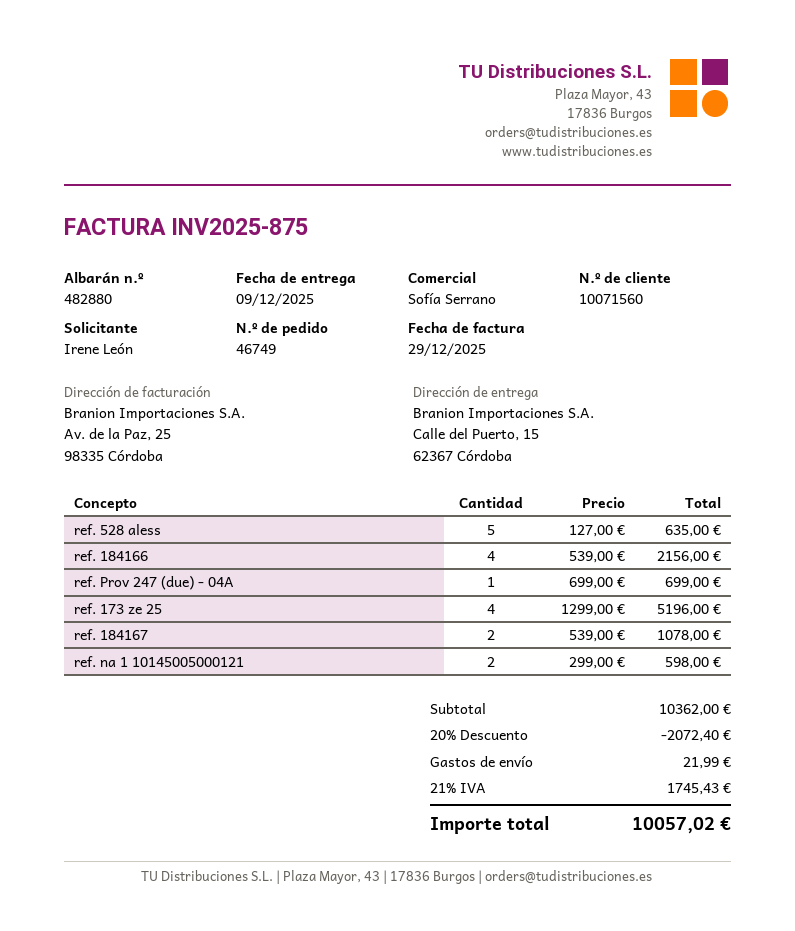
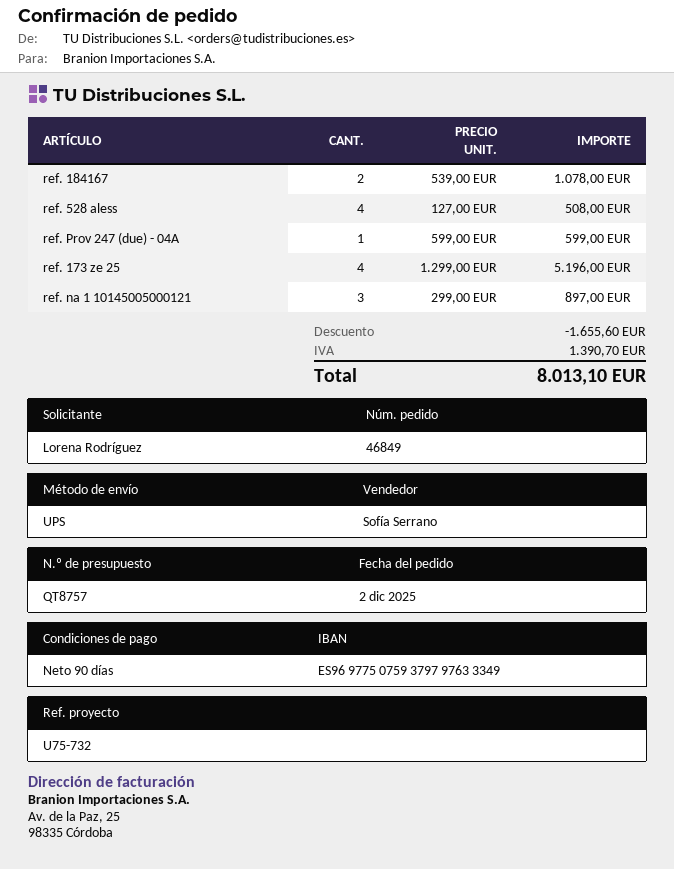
order number: 46749 -> 46849
ordered by: Irene León -> Lorena Rodríguez
ref. 528 aless: 5 x 127.00 = 635.00 -> 4 x 127.00 = 508.00
ref. 184166: 4 x 539.00 = 2156.00 -> none
ref. Prov 247 (due) - 04A: 1 x 699.00 = 699.00 -> 1 x 599.00 = 599.00
ref. na 1 10145005000121: 2 x 299.00 = 598.00 -> 3 x 299.00 = 897.00
discount: 2072.40 -> 1655.60
shipping: 21.99 -> none
tax: 1745.43 -> 1390.70
total: 10057.02 -> 8013.10

